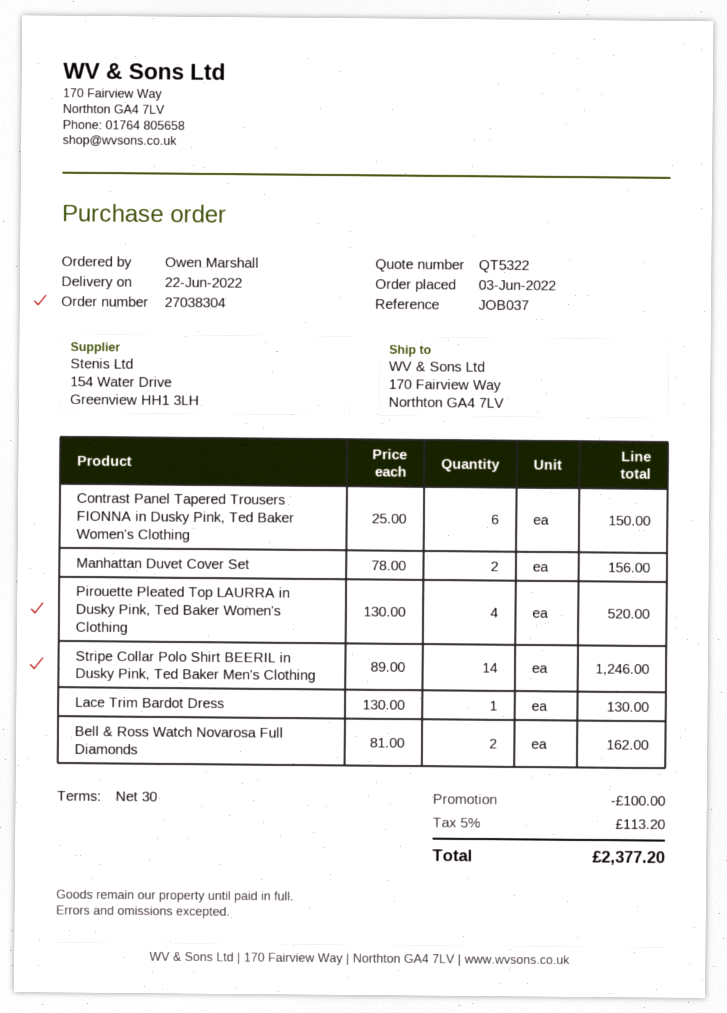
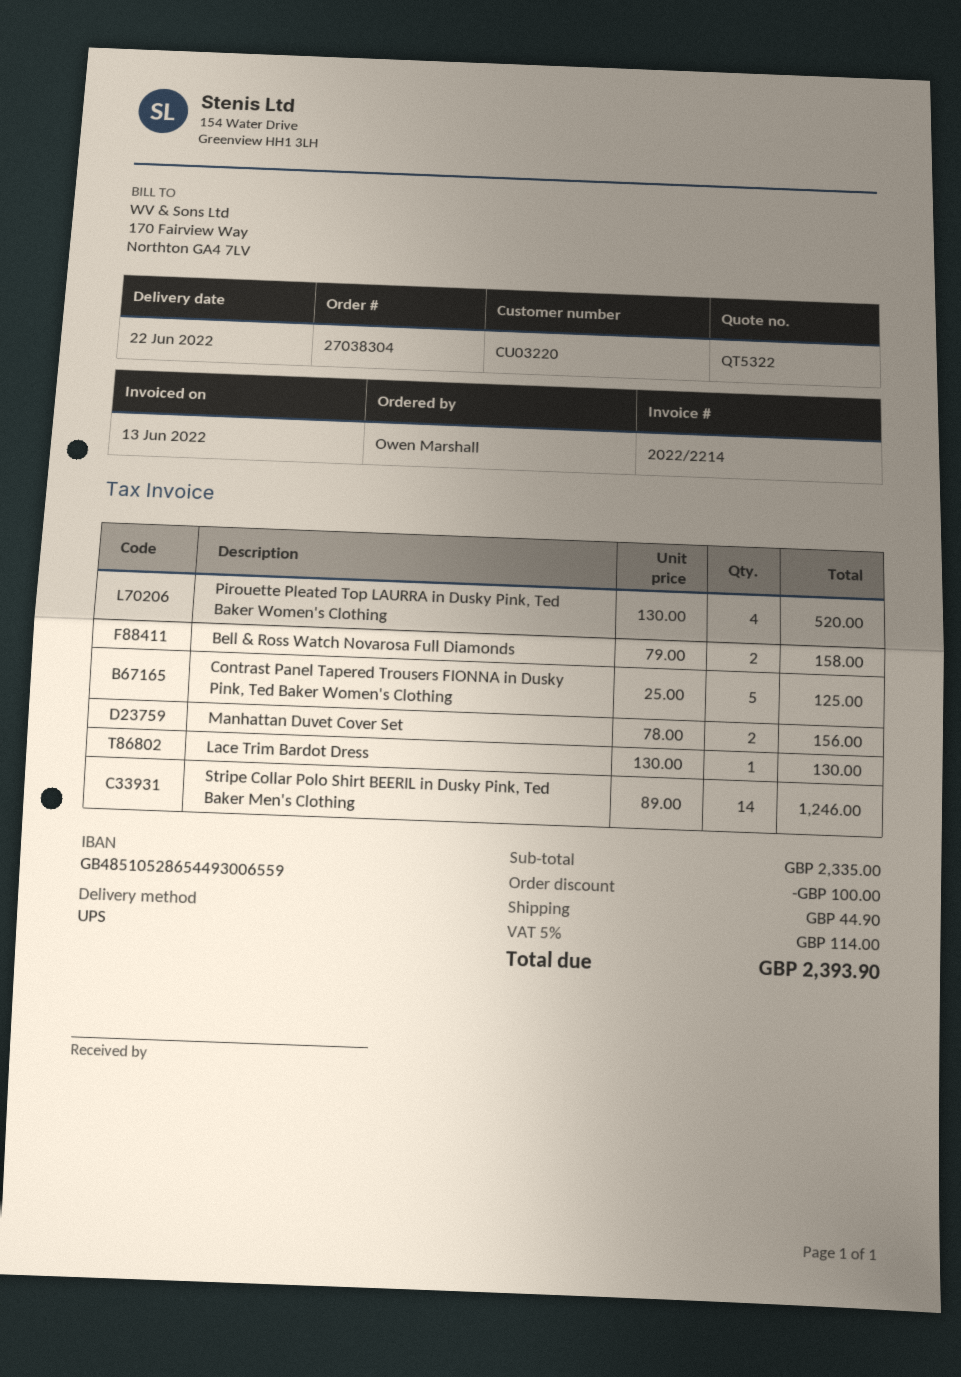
Contrast Panel Tapered Trousers FIONNA in Dusky Pink, Ted Baker Women's Clothing: 6 x 25.00 = 150.00 -> 5 x 25.00 = 125.00
Bell & Ross Watch Novarosa Full Diamonds: 2 x 81.00 = 162.00 -> 2 x 79.00 = 158.00
shipping: none -> 44.90
tax: 5% = 113.20 -> 5% = 114.00
total: 2377.20 -> 2393.90

